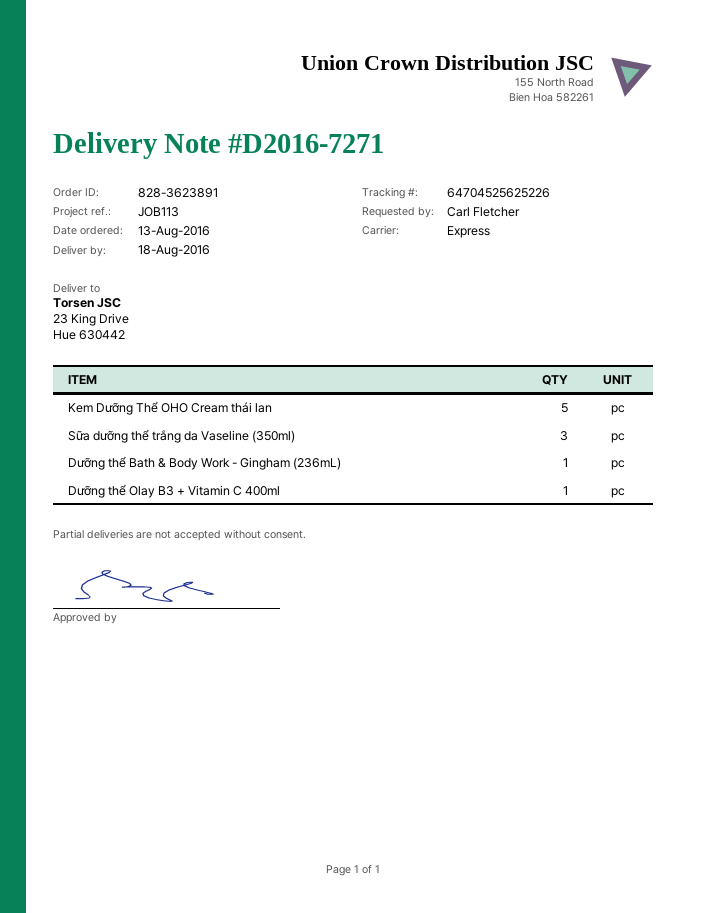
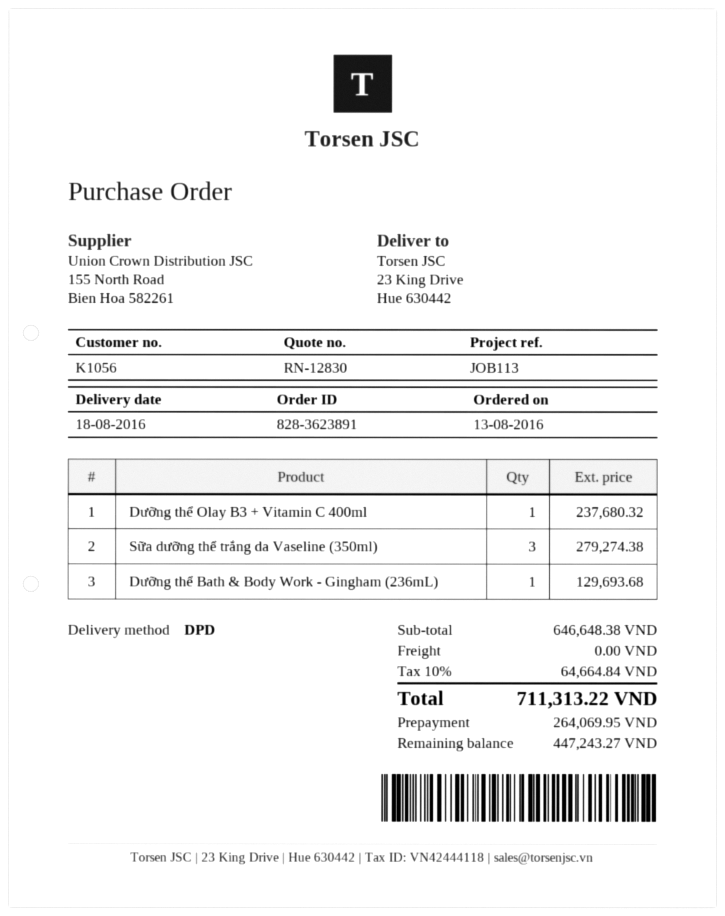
shipping method: express -> DPD
Kem Dưỡng Thể OHO Cream thái lan: 5 -> none

